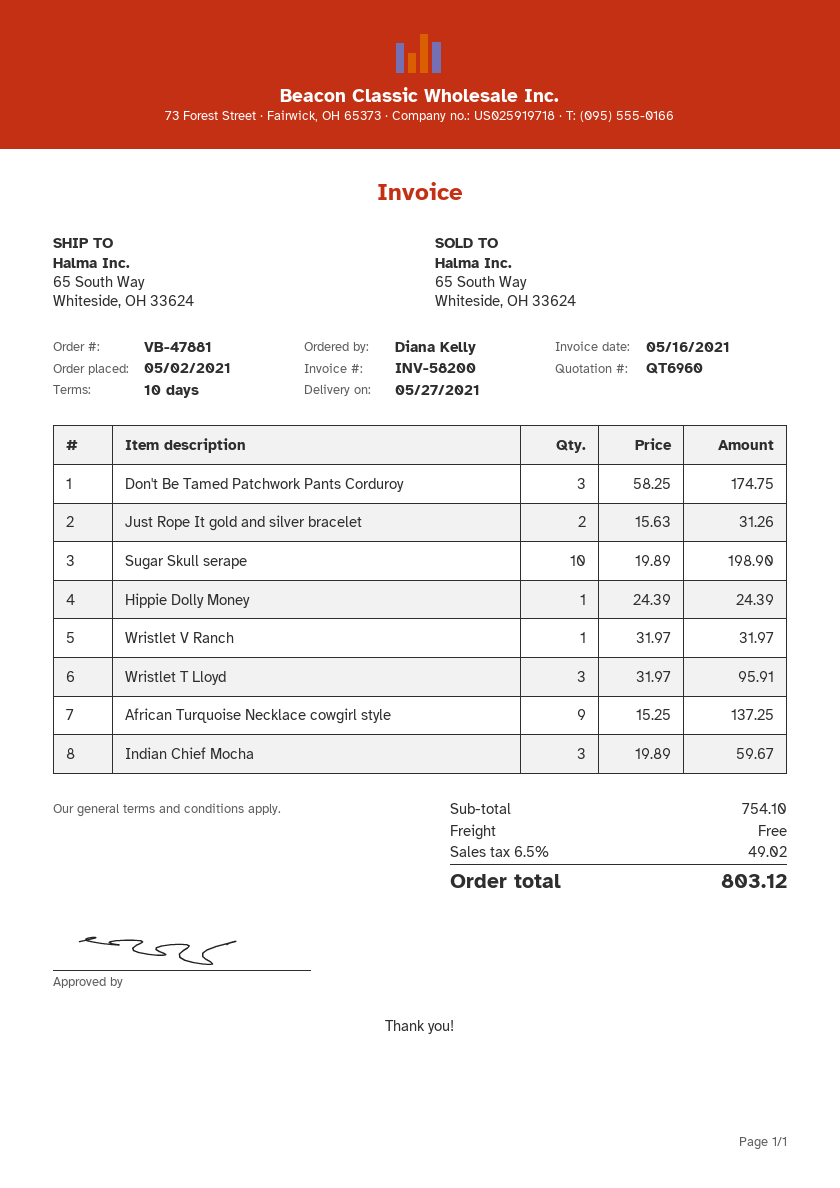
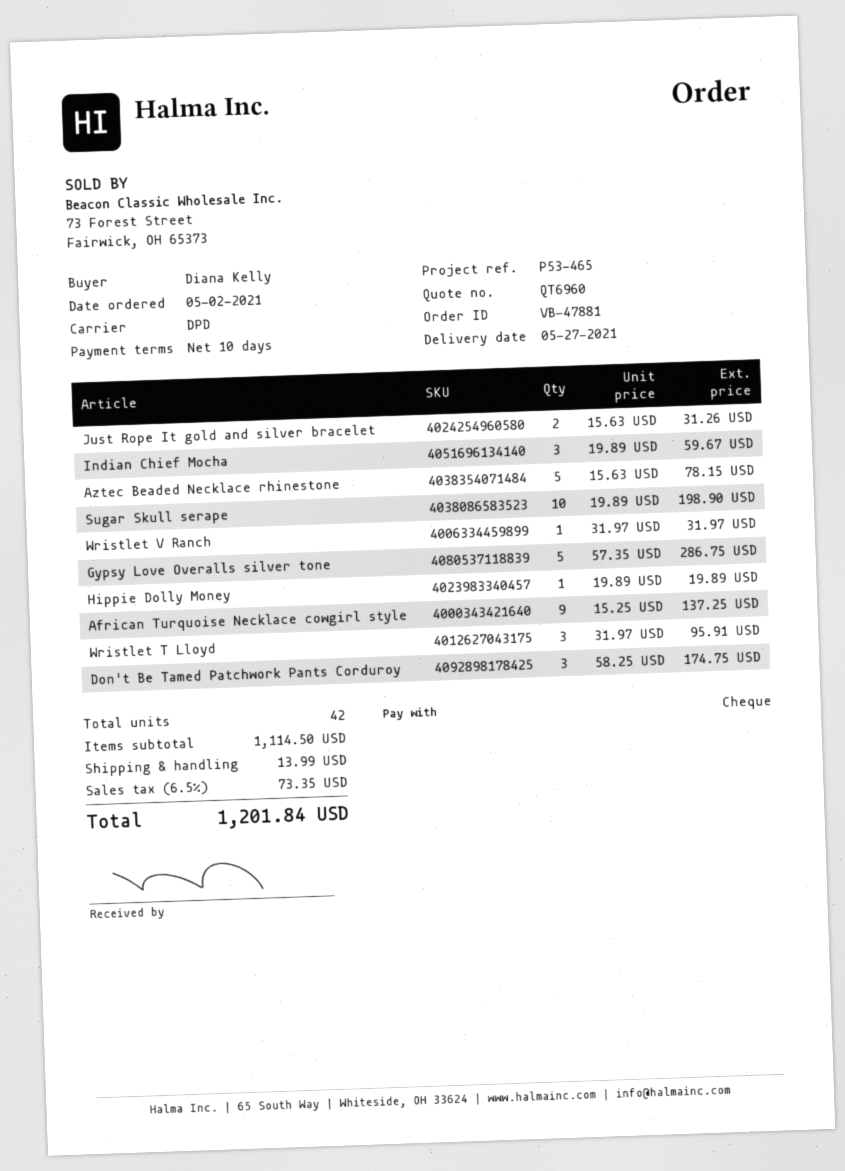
Hippie Dolly Money: 1 x 24.39 = 24.39 -> 1 x 19.89 = 19.89
Aztec Beaded Necklace rhinestone: none -> 5 x 15.63 = 78.15
Gypsy Love Overalls silver tone: none -> 5 x 57.35 = 286.75
subtotal: 754.10 -> 1114.50
shipping: 0.00 -> 13.99
tax: 6.5% = 49.02 -> 6.5% = 73.35
total: 803.12 -> 1201.84

